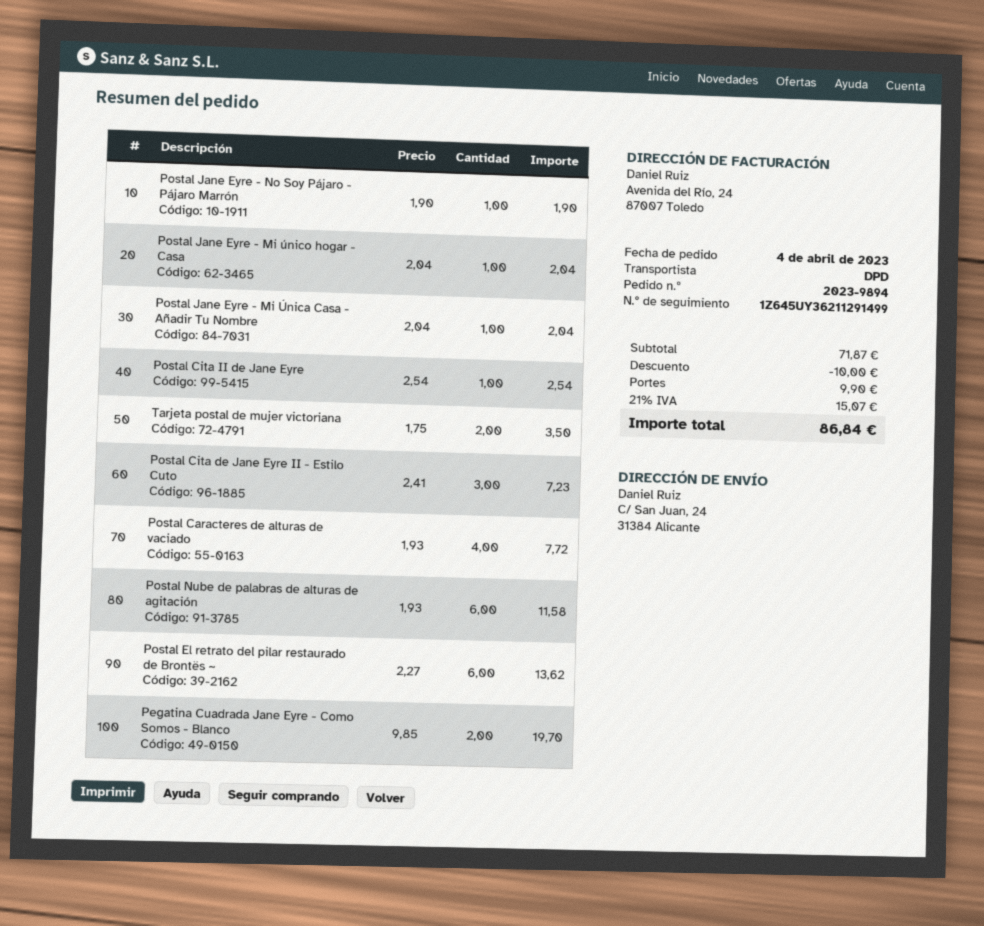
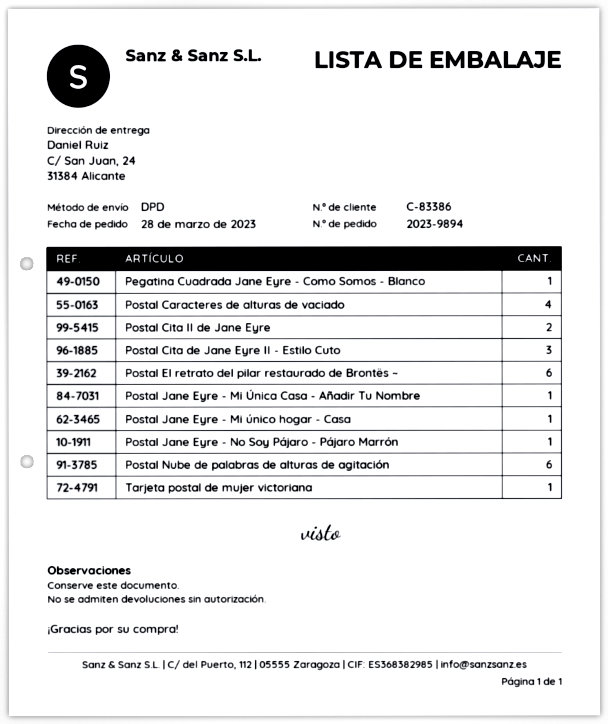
order date: 2023-04-04 -> 2023-03-28
Postal Cita II de Jane Eyre: 1 -> 2
Tarjeta postal de mujer victoriana: 2 -> 1
Pegatina Cuadrada Jane Eyre - Como Somos - Blanco: 2 -> 1

